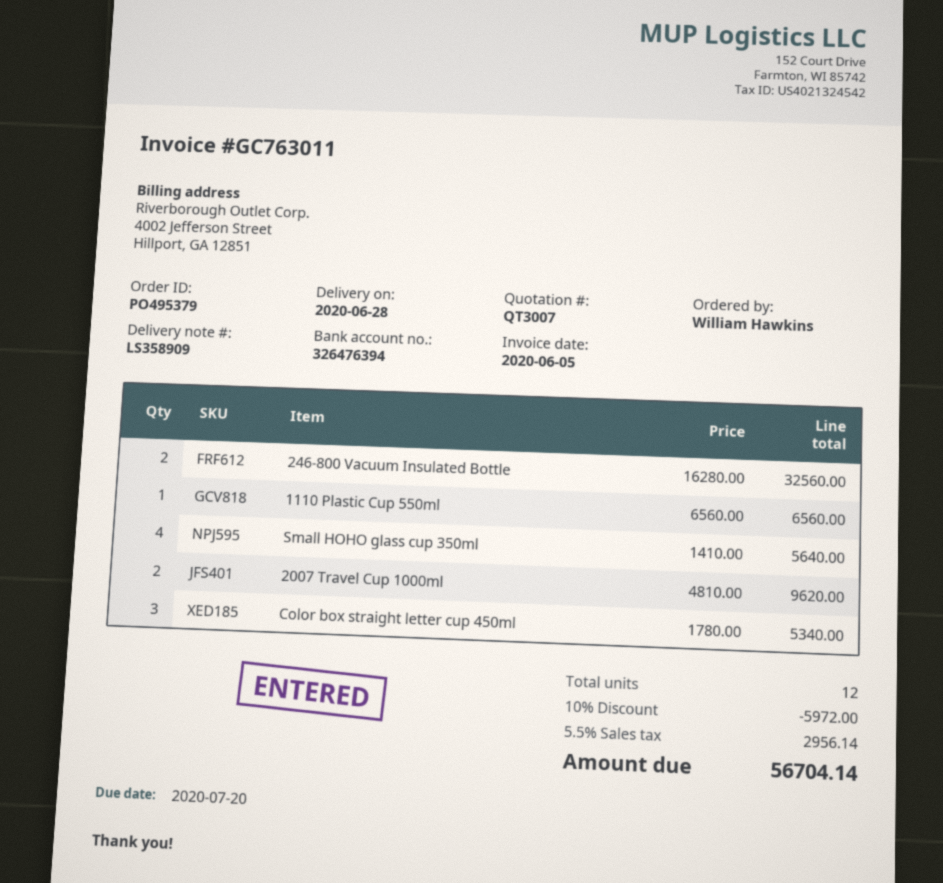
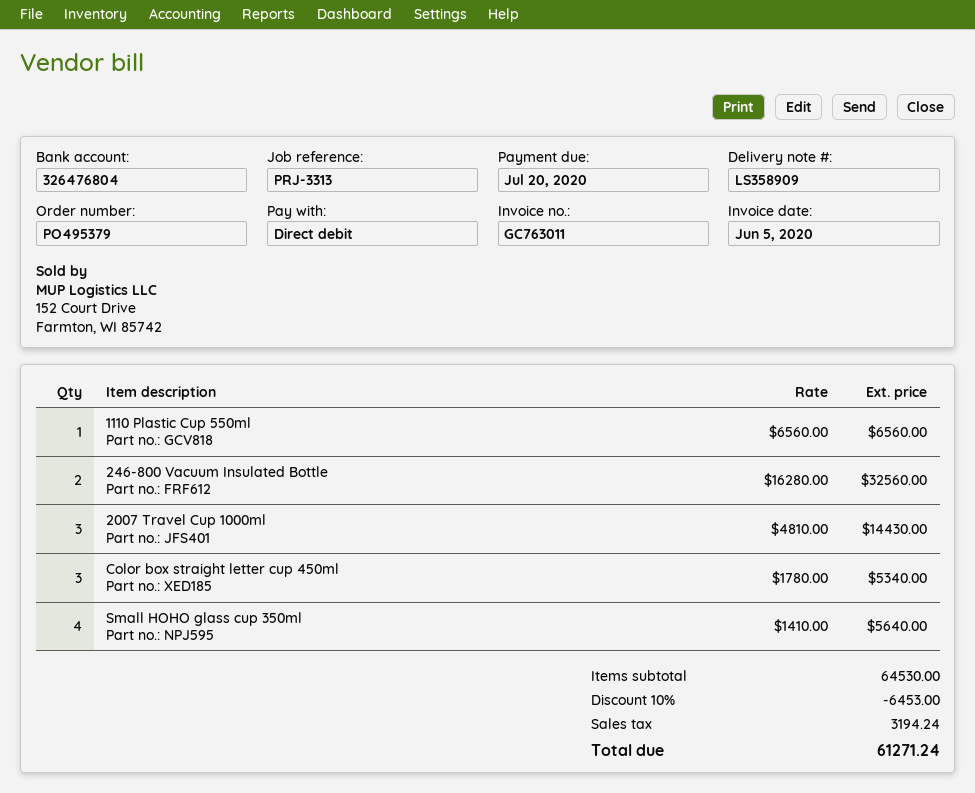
bank account: 326476394 -> 326476804
2007 Travel Cup 1000ml: 2 x 4810.00 = 9620.00 -> 3 x 4810.00 = 14430.00
discount: 10% = 5972.00 -> 10% = 6453.00
tax: 2956.14 -> 3194.24
total: 56704.14 -> 61271.24

